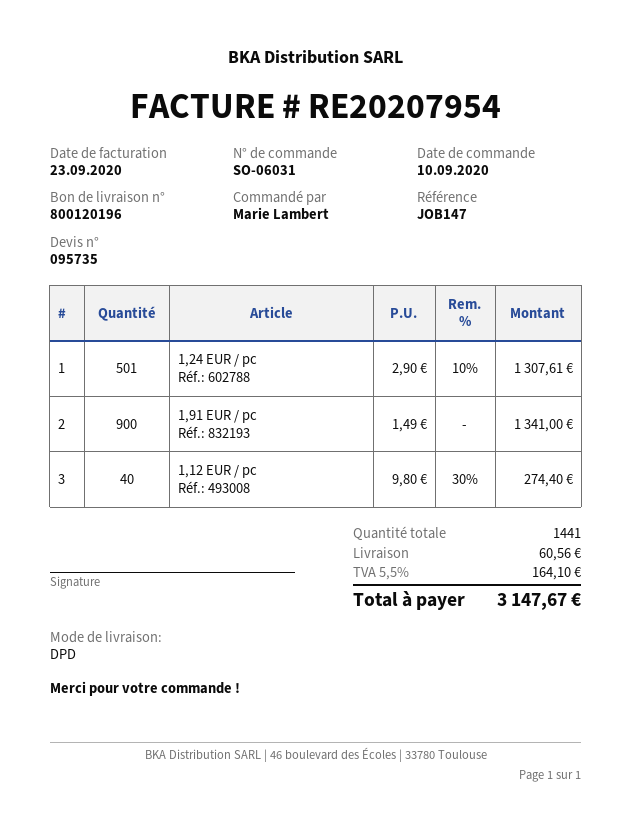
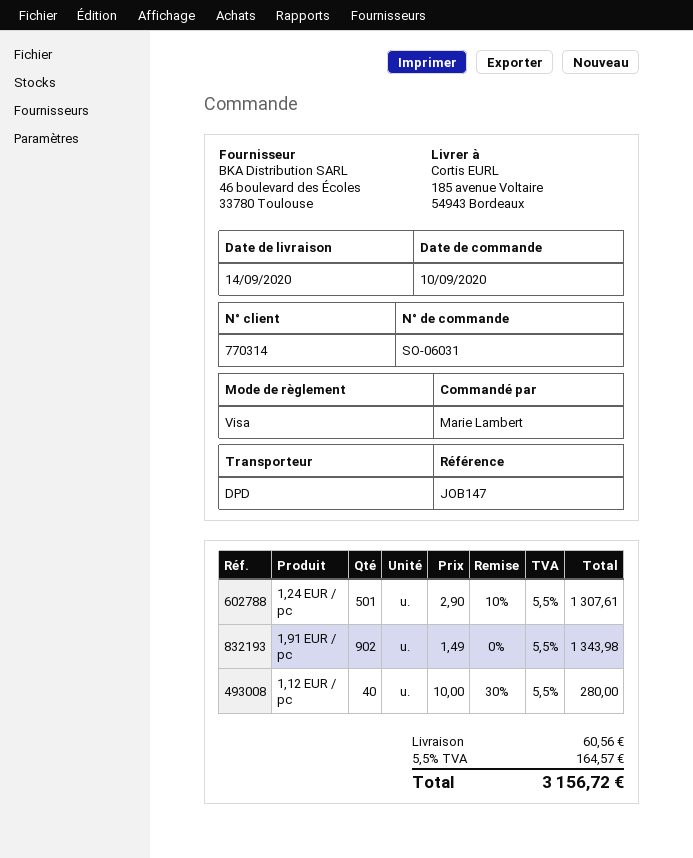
1,91 EUR / pc: 900 x 1.49 = 1341.00 -> 902 x 1.49 = 1343.98
1,12 EUR / pc: 40 x 9.80 - 30% = 274.40 -> 40 x 10.00 - 30% = 280.00
tax: 5.5% = 164.10 -> 5.5% = 164.57
total: 3147.67 -> 3156.72

